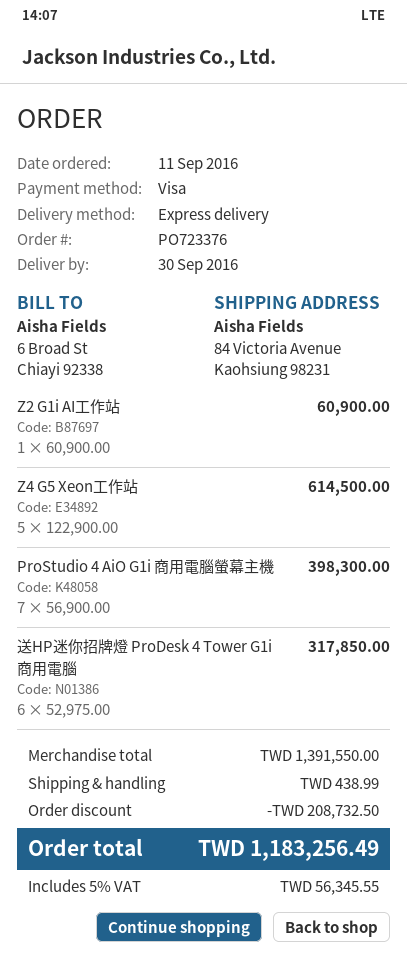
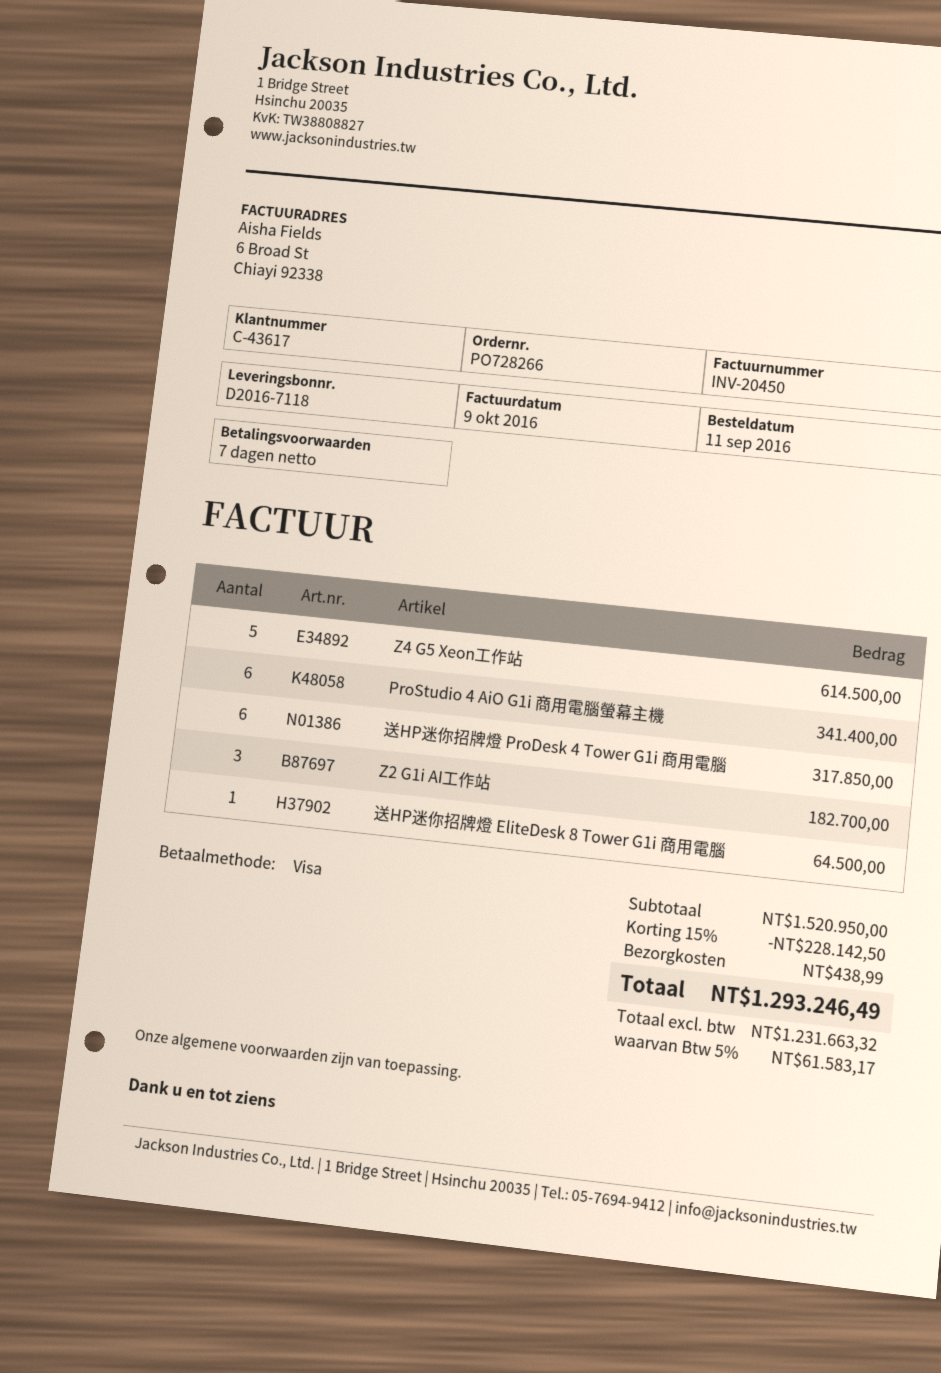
order number: PO723376 -> PO728266
Z2 G1i AI工作站: 1 for 60900.00 -> 3 for 182700.00
ProStudio 4 AiO G1i 商用電腦螢幕主機: 7 for 398300.00 -> 6 for 341400.00
送HP迷你招牌燈 EliteDesk 8 Tower G1i 商用電腦: none -> 1 for 64500.00
subtotal: 1391550.00 -> 1520950.00
discount: 208732.50 -> 228142.50
tax: 5% = 56345.55 -> 5% = 61583.17
total: 1183256.49 -> 1293246.49

